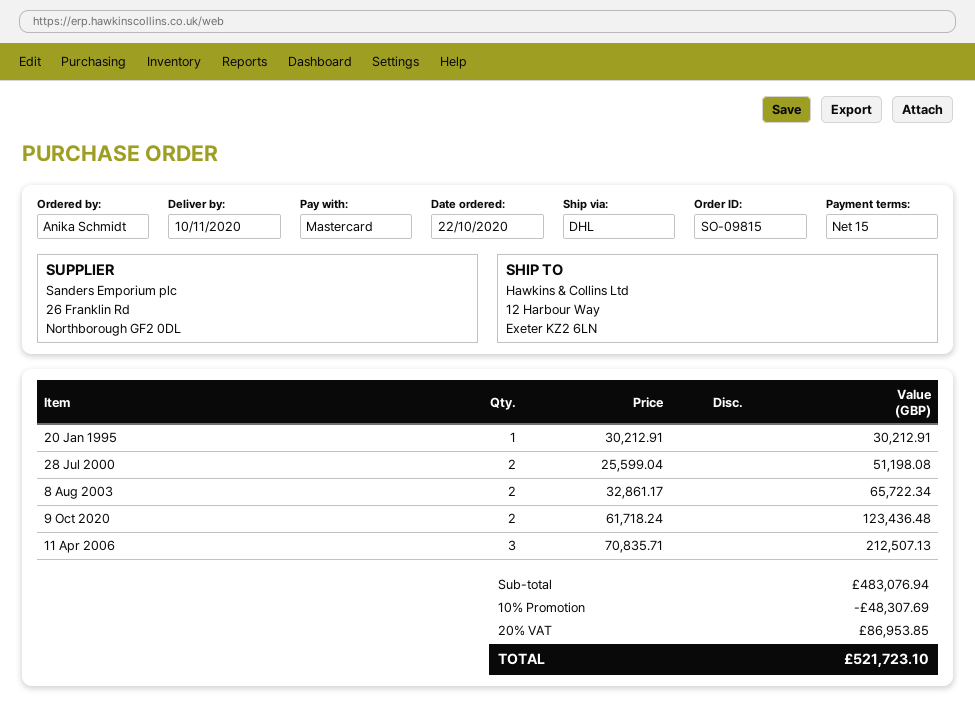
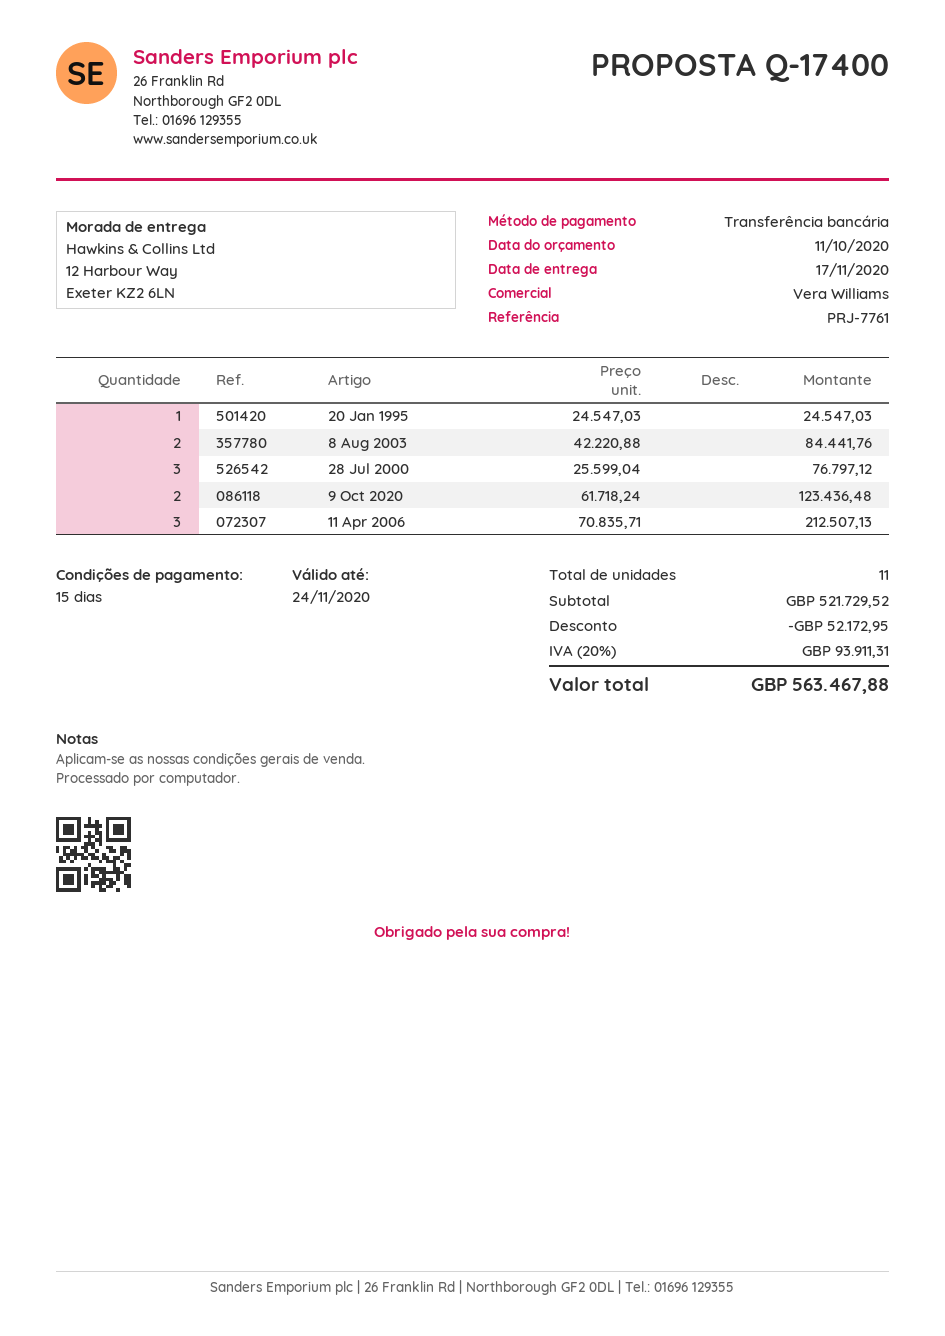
delivery date: 2020-11-10 -> 2020-11-17
payment method: Mastercard -> bank transfer
20 Jan 1995: 1 x 30212.91 = 30212.91 -> 1 x 24547.03 = 24547.03
28 Jul 2000: 2 x 25599.04 = 51198.08 -> 3 x 25599.04 = 76797.12
8 Aug 2003: 2 x 32861.17 = 65722.34 -> 2 x 42220.88 = 84441.76
subtotal: 483076.94 -> 521729.52
discount: 48307.69 -> 52172.95
tax: 20% = 86953.85 -> 20% = 93911.31
total: 521723.10 -> 563467.88

